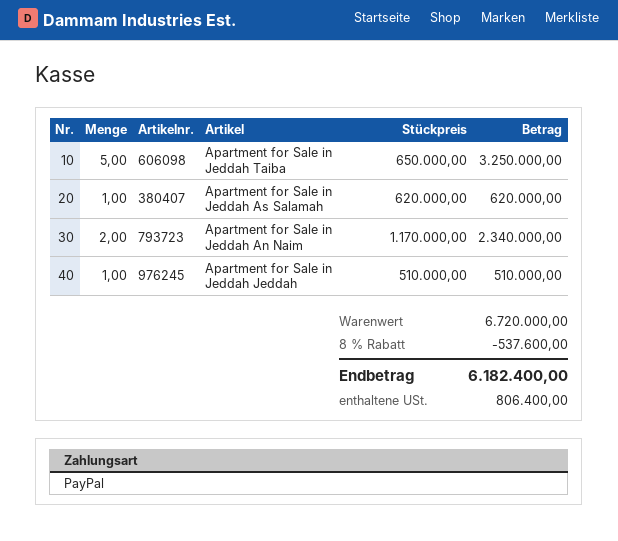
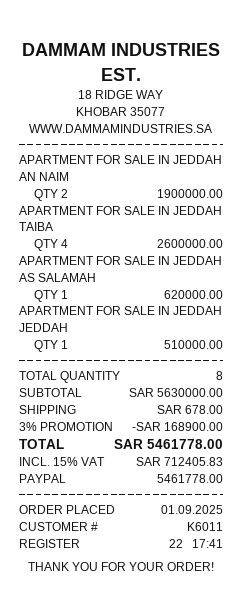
Apartment for Sale in Jeddah Taiba: 5 for 3250000.00 -> 4 for 2600000.00
Apartment for Sale in Jeddah An Naim: 2 for 2340000.00 -> 2 for 1900000.00
subtotal: 6720000.00 -> 5630000.00
discount: 8% = 537600.00 -> 3% = 168900.00
shipping: none -> 678.00
tax: 806400.00 -> 712405.83
total: 6182400.00 -> 5461778.00

